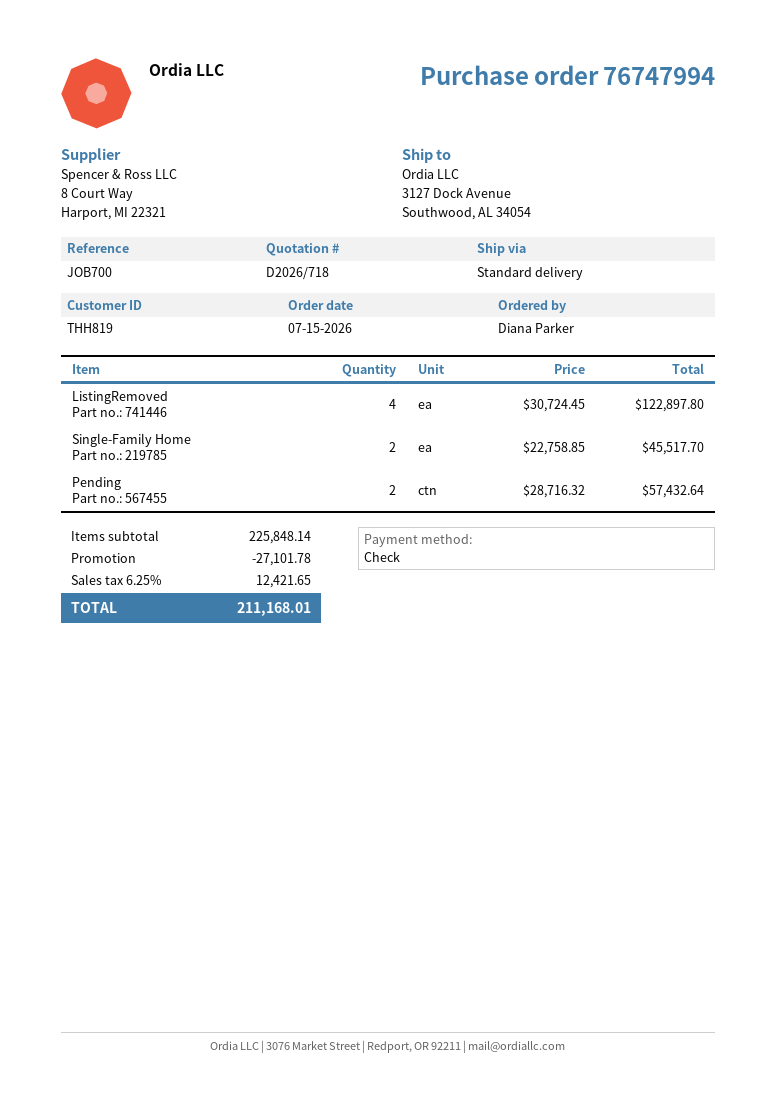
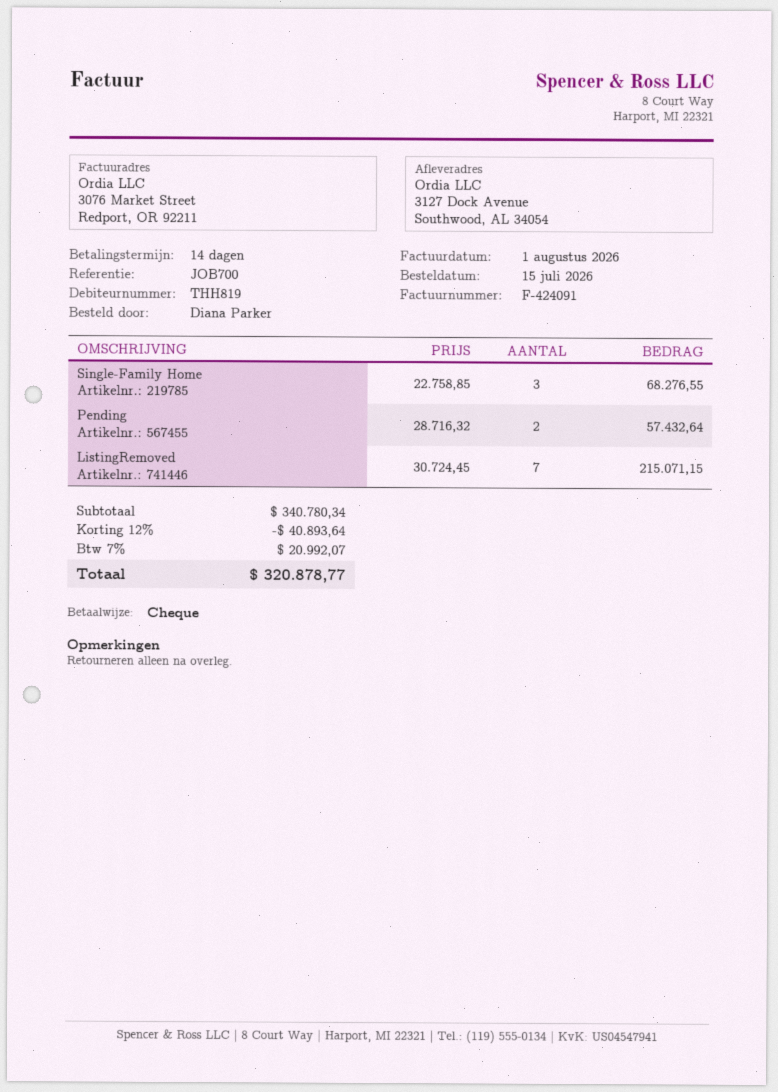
ListingRemoved: 4 x 30724.45 = 122897.80 -> 7 x 30724.45 = 215071.15
Single-Family Home: 2 x 22758.85 = 45517.70 -> 3 x 22758.85 = 68276.55
subtotal: 225848.14 -> 340780.34
discount: 27101.78 -> 40893.64
tax: 6.25% = 12421.65 -> 7% = 20992.07
total: 211168.01 -> 320878.77

